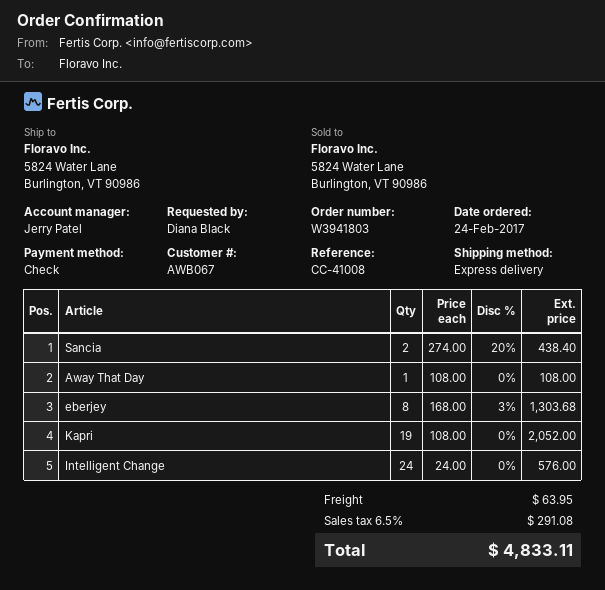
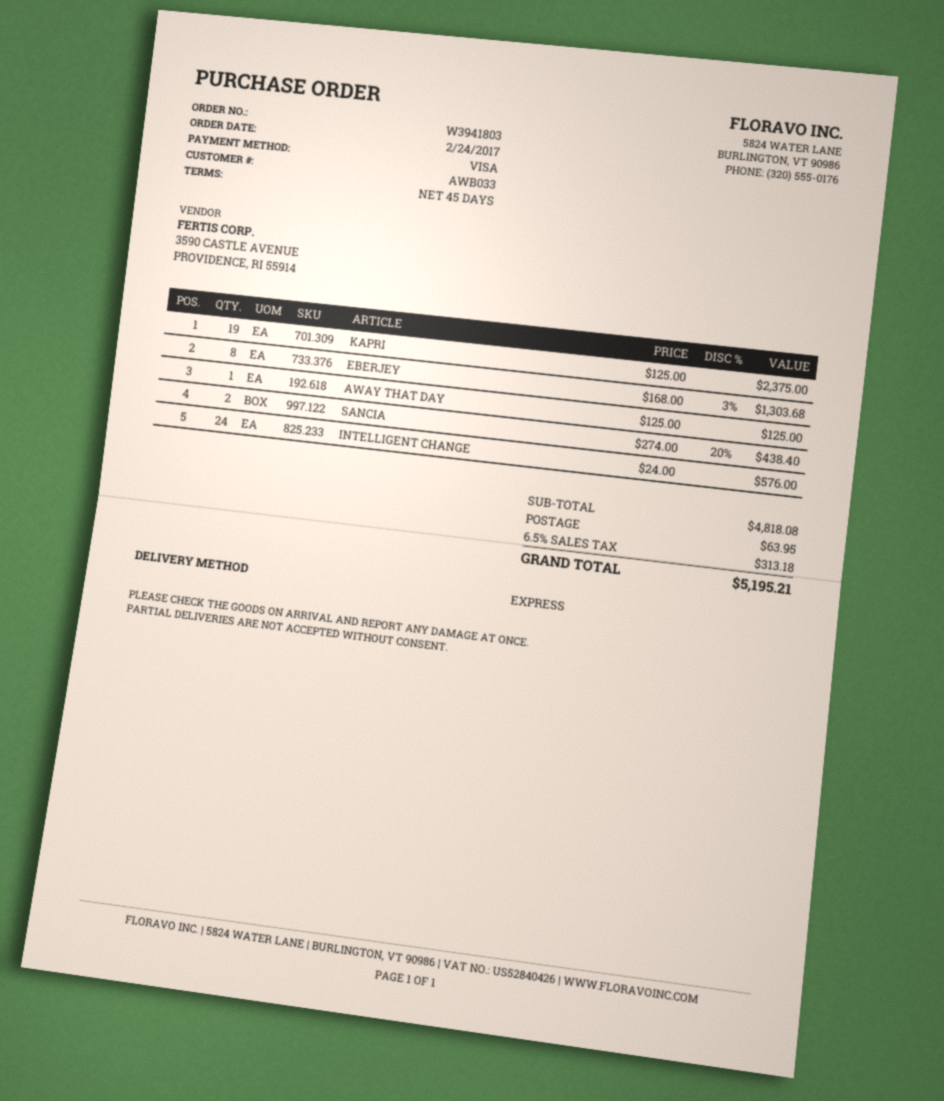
customer number: AWB067 -> AWB033
payment method: cheque -> Visa
Away That Day: 1 x 108.00 = 108.00 -> 1 x 125.00 = 125.00
Kapri: 19 x 108.00 = 2052.00 -> 19 x 125.00 = 2375.00
tax: 6.5% = 291.08 -> 6.5% = 313.18
total: 4833.11 -> 5195.21

